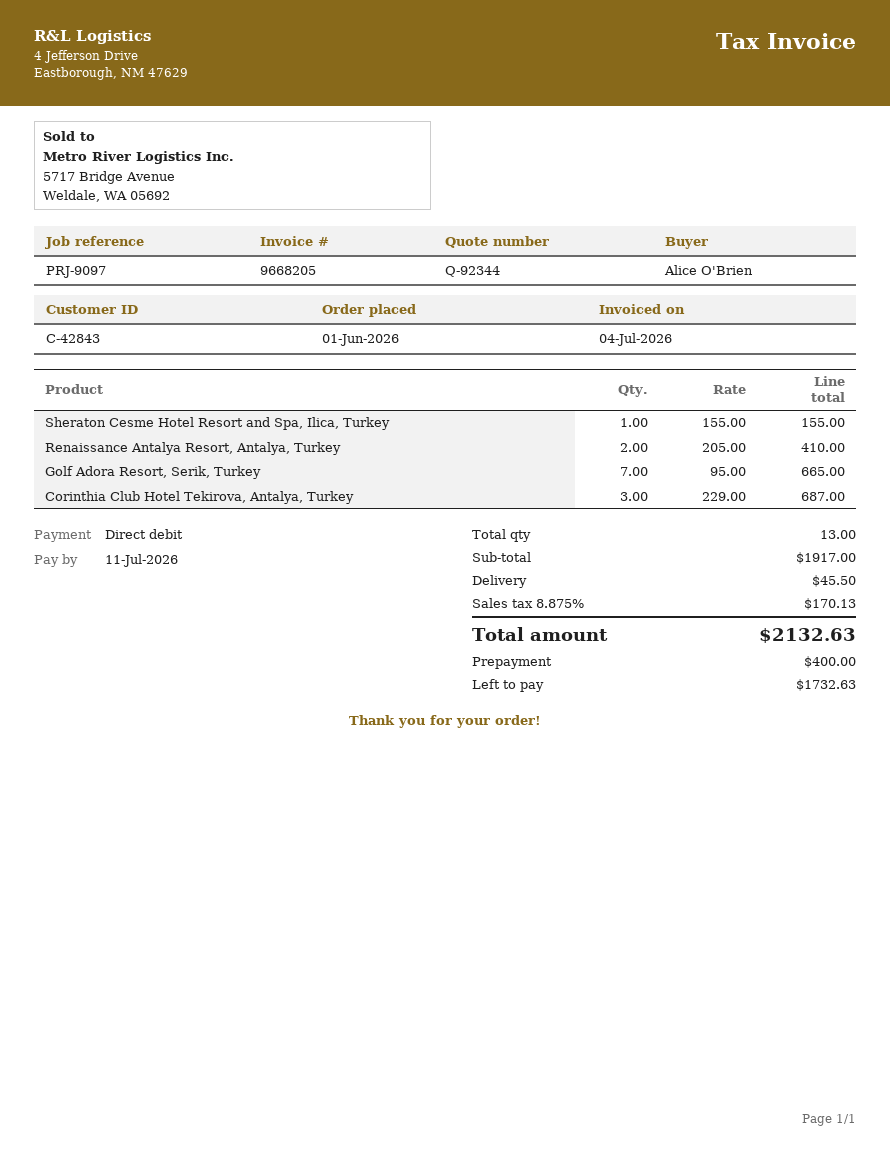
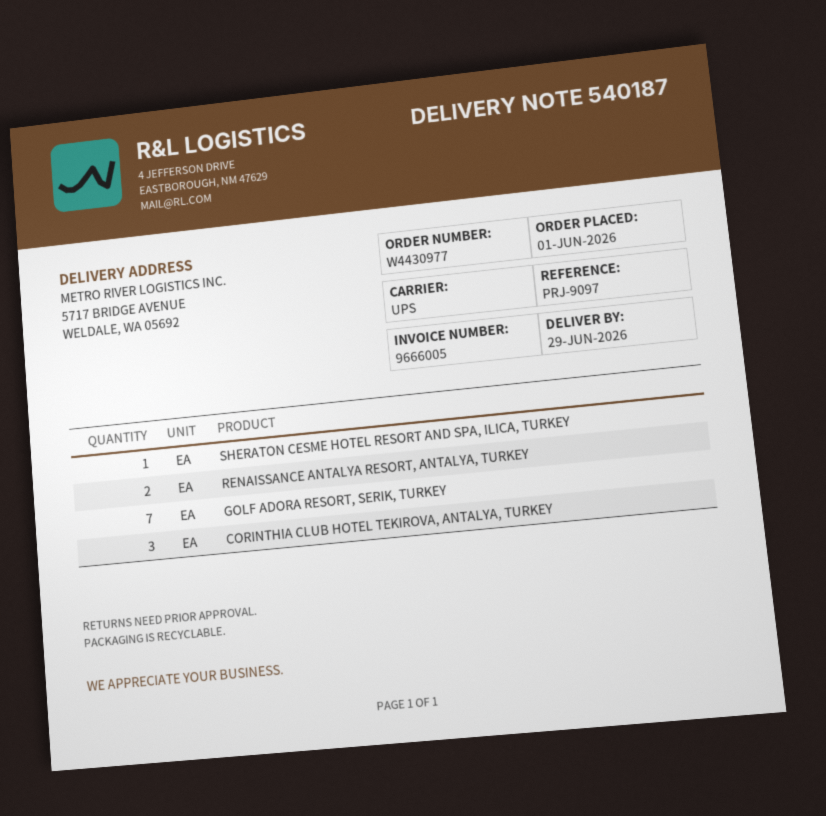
invoice number: 9668205 -> 9666005

